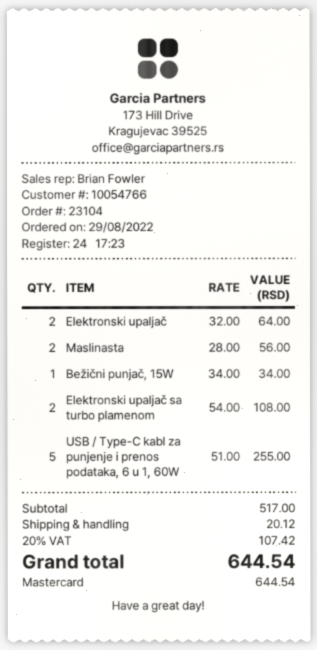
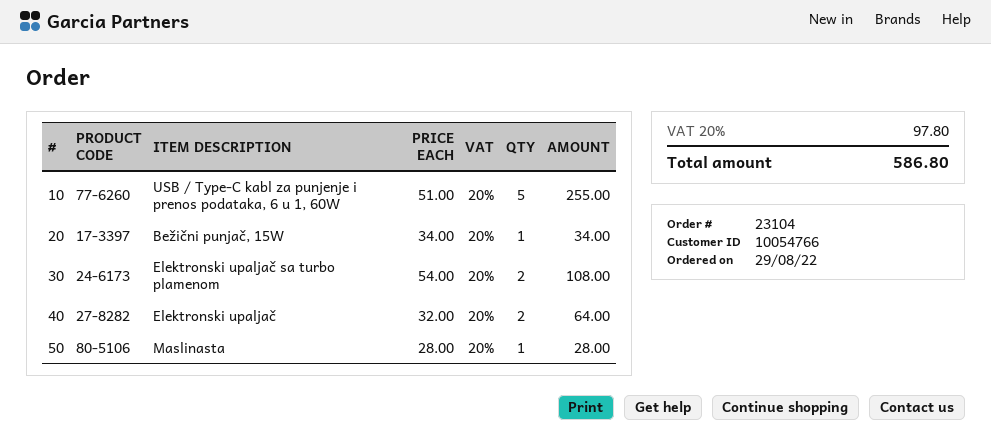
Maslinasta: 2 x 28.00 = 56.00 -> 1 x 28.00 = 28.00
shipping: 20.12 -> none
tax: 20% = 107.42 -> 20% = 97.80
total: 644.54 -> 586.80

